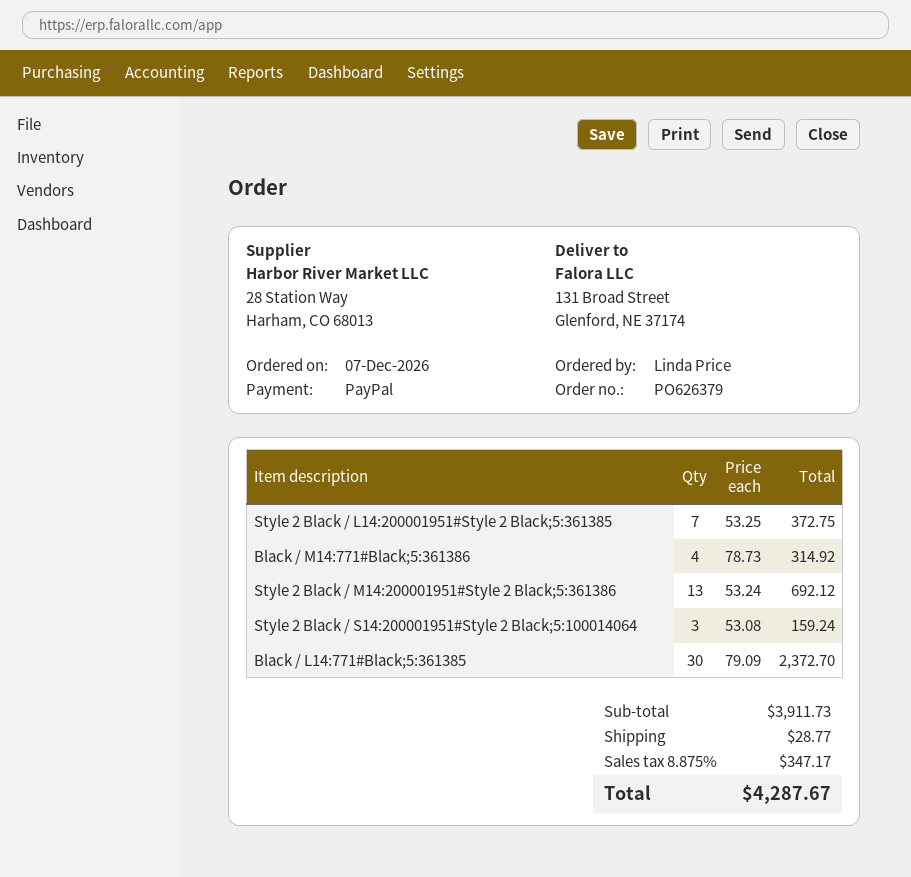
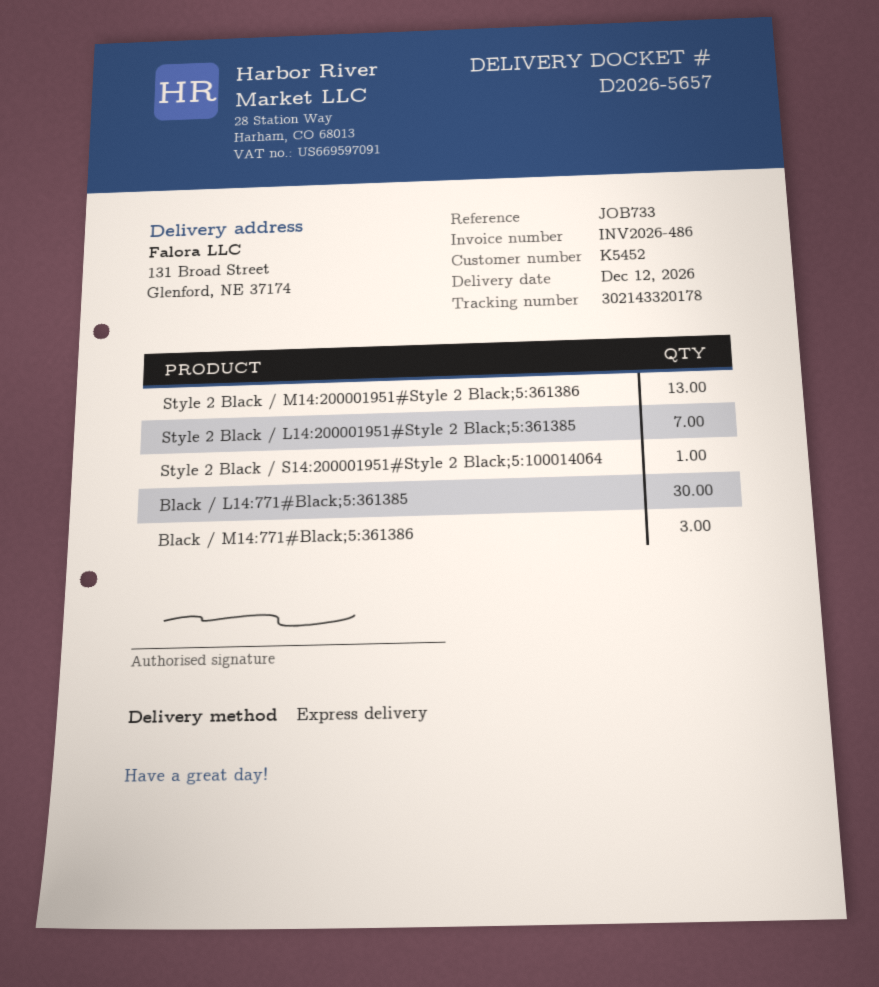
Black / M14:771#Black;5:361386: 4 -> 3
Style 2 Black / S14:200001951#Style 2 Black;5:100014064: 3 -> 1

